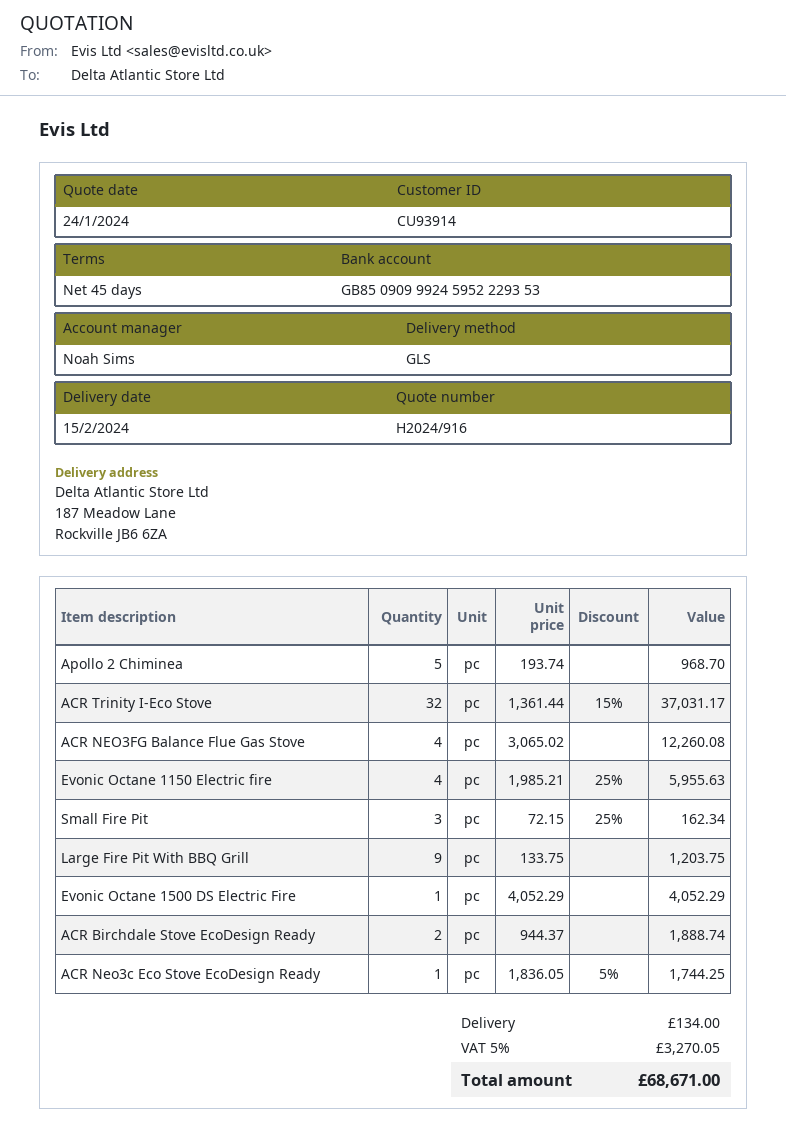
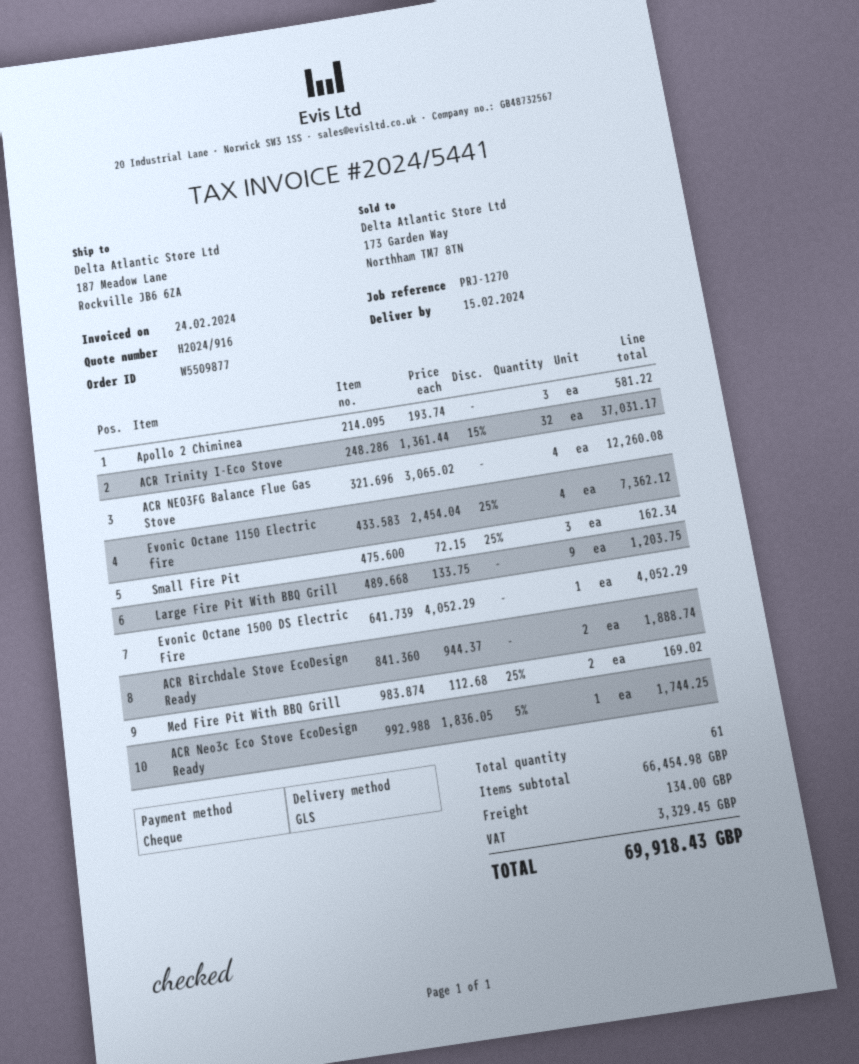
Apollo 2 Chiminea: 5 x 193.74 = 968.70 -> 3 x 193.74 = 581.22
Evonic Octane 1150 Electric fire: 4 x 1985.21 - 25% = 5955.63 -> 4 x 2454.04 - 25% = 7362.12
Med Fire Pit With BBQ Grill: none -> 2 x 112.68 - 25% = 169.02
tax: 3270.05 -> 3329.45
total: 68671.00 -> 69918.43

